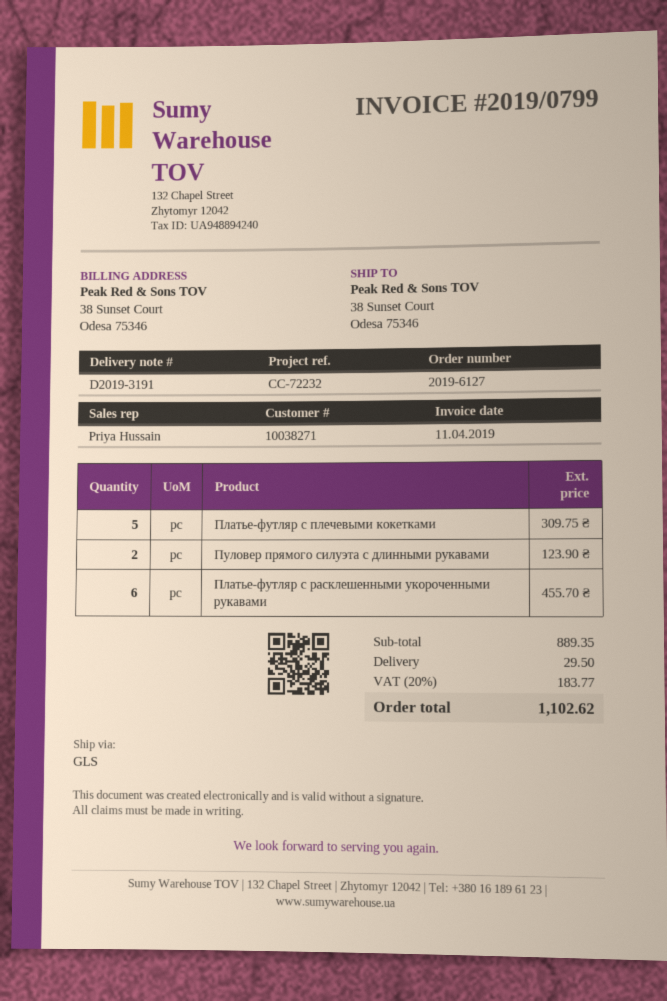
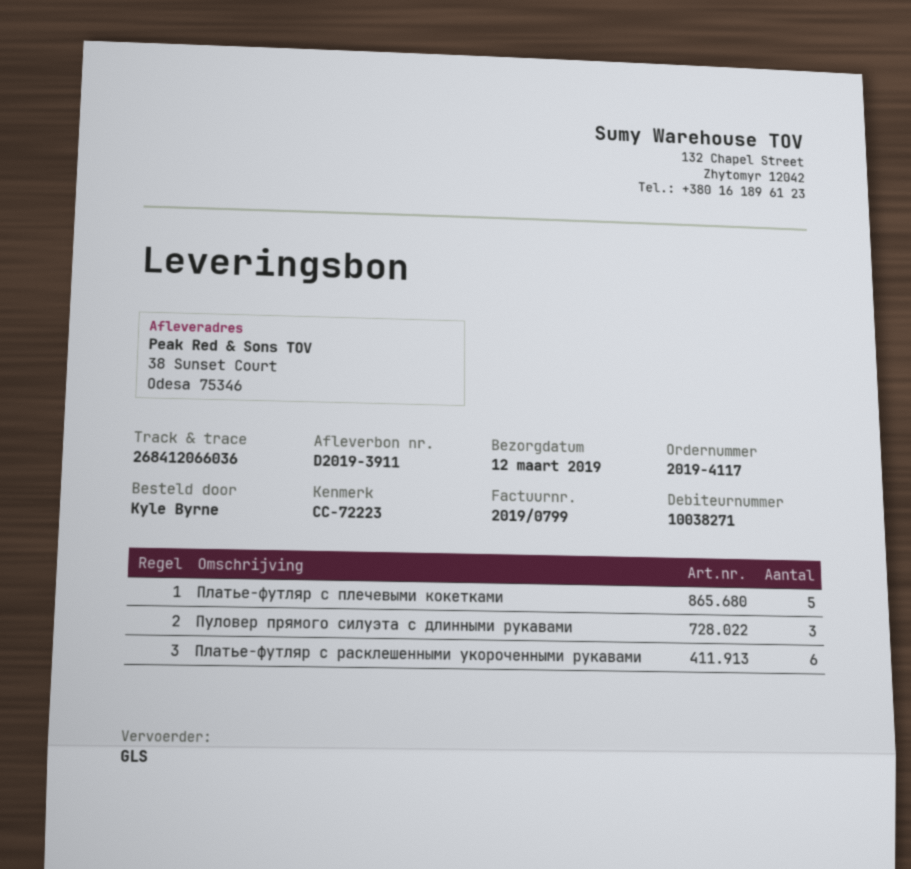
order number: 2019-6127 -> 2019-4117
delivery note number: D2019-3191 -> D2019-3911
reference: CC-72232 -> CC-72223
Пуловер прямого силуэта с длинными рукавами: 2 -> 3

